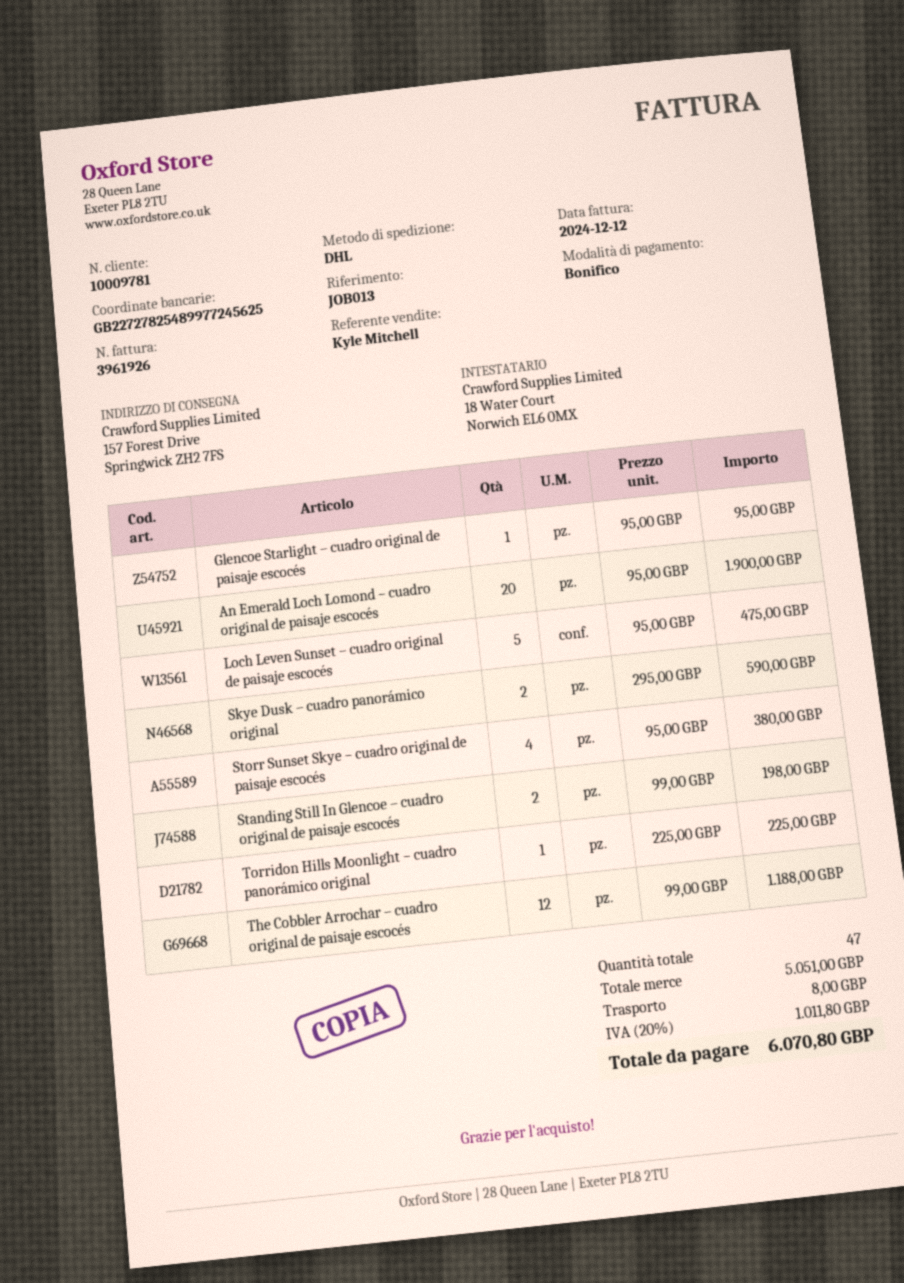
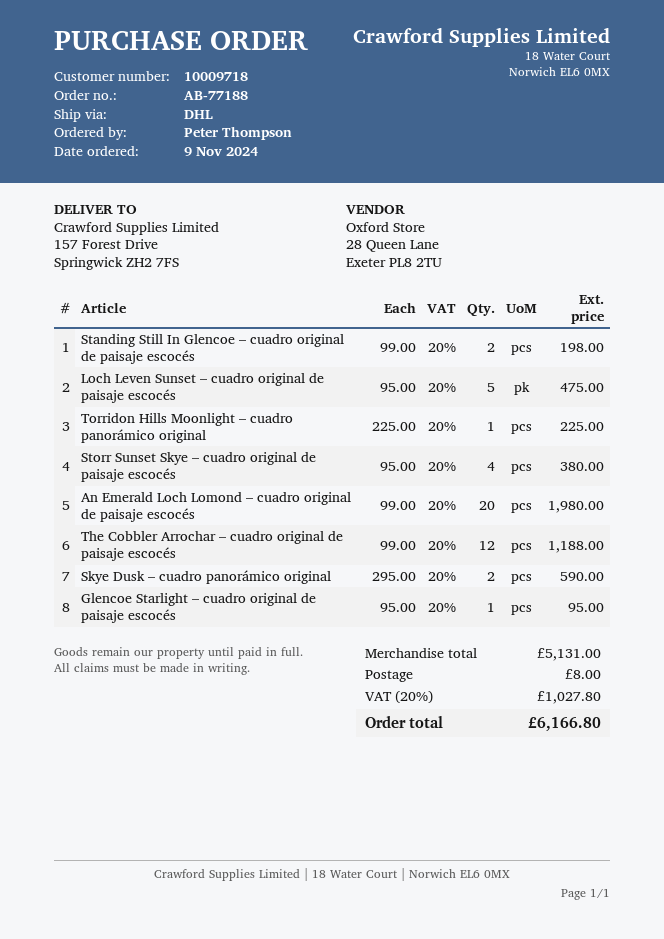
customer number: 10009781 -> 10009718
An Emerald Loch Lomond – cuadro original de paisaje escocés: 20 x 95.00 = 1900.00 -> 20 x 99.00 = 1980.00
subtotal: 5051.00 -> 5131.00
tax: 20% = 1011.80 -> 20% = 1027.80
total: 6070.80 -> 6166.80

